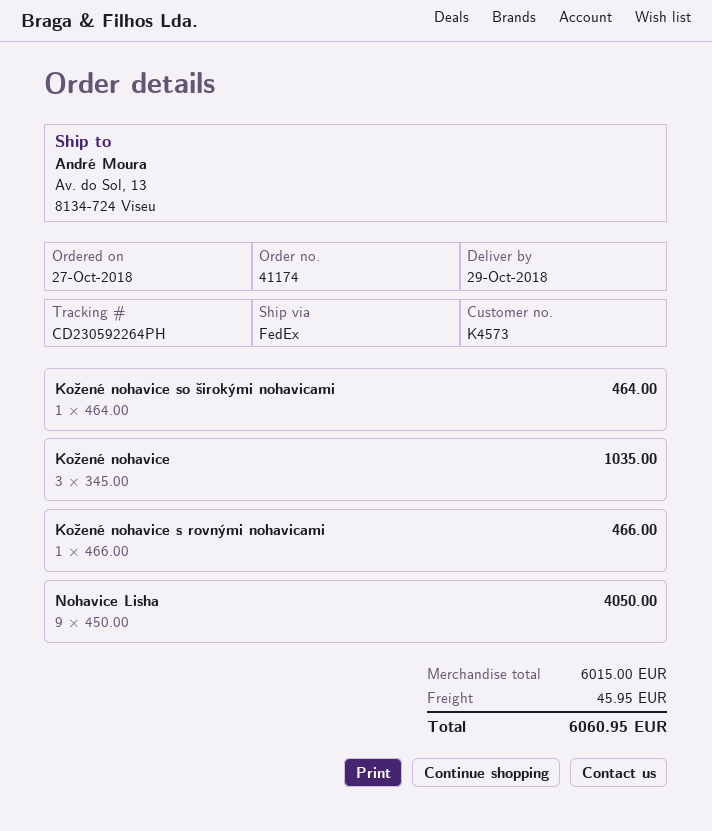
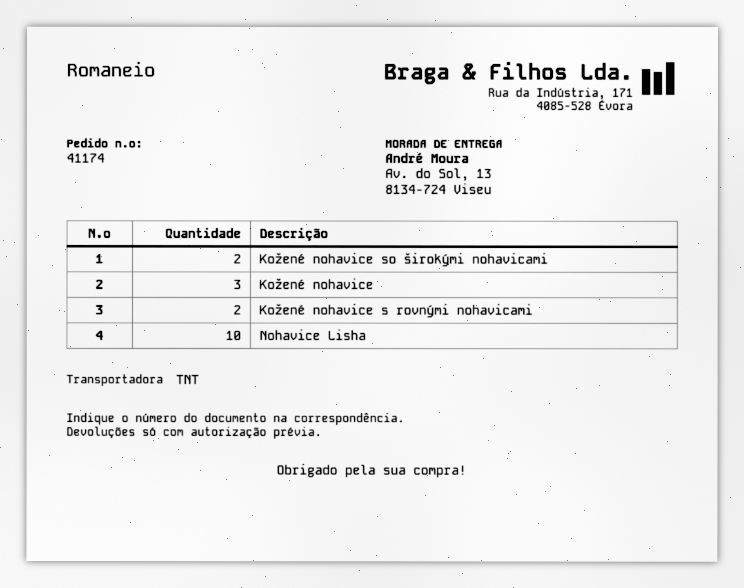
shipping method: FedEx -> TNT
Kožené nohavice so širokými nohavicami: 1 -> 2
Kožené nohavice s rovnými nohavicami: 1 -> 2
Nohavice Lisha: 9 -> 10

